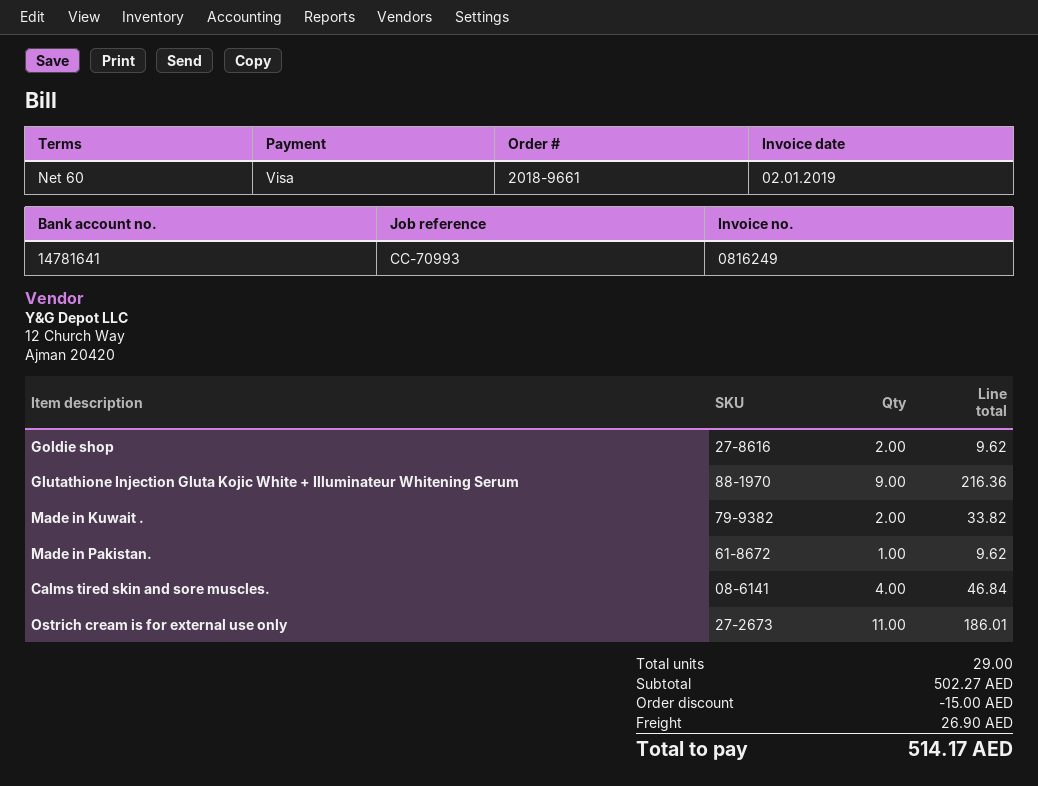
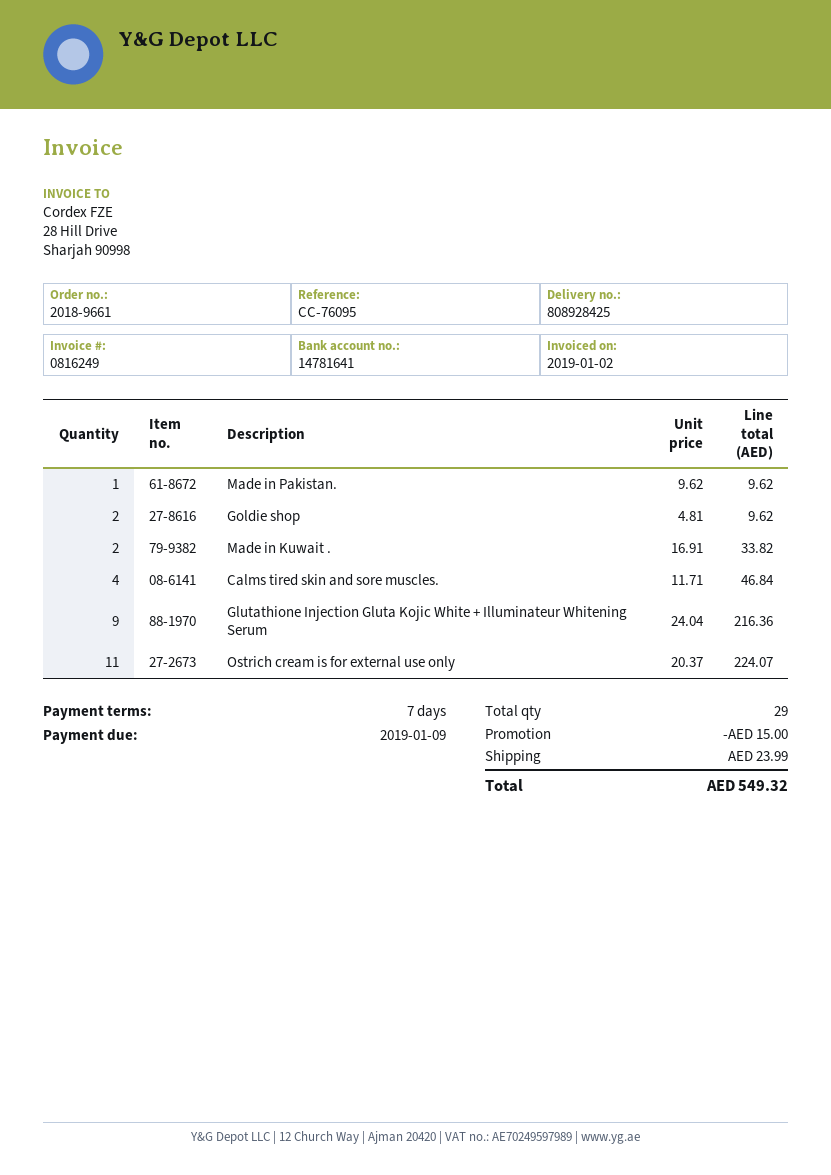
payment terms: 60 days -> 7 days
reference: CC-70993 -> CC-76095
Ostrich cream is for external use only: 11 for 186.01 -> 11 for 224.07
shipping: 26.90 -> 23.99
total: 514.17 -> 549.32

